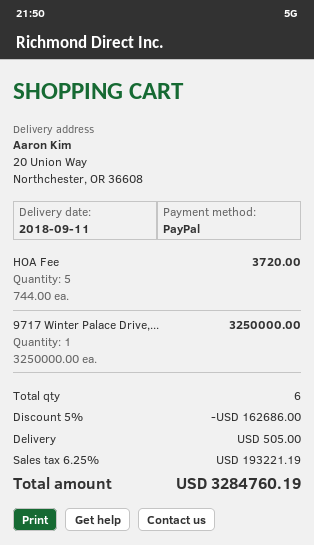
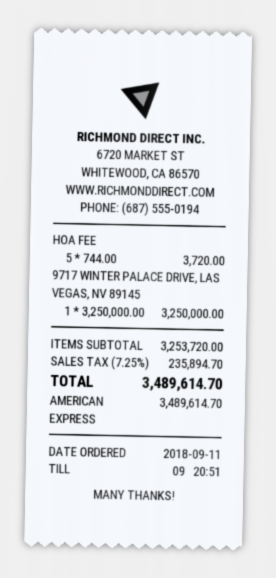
payment method: PayPal -> American Express
discount: 5% = 162686.00 -> none
shipping: 505.00 -> none
tax: 6.25% = 193221.19 -> 7.25% = 235894.70
total: 3284760.19 -> 3489614.70

